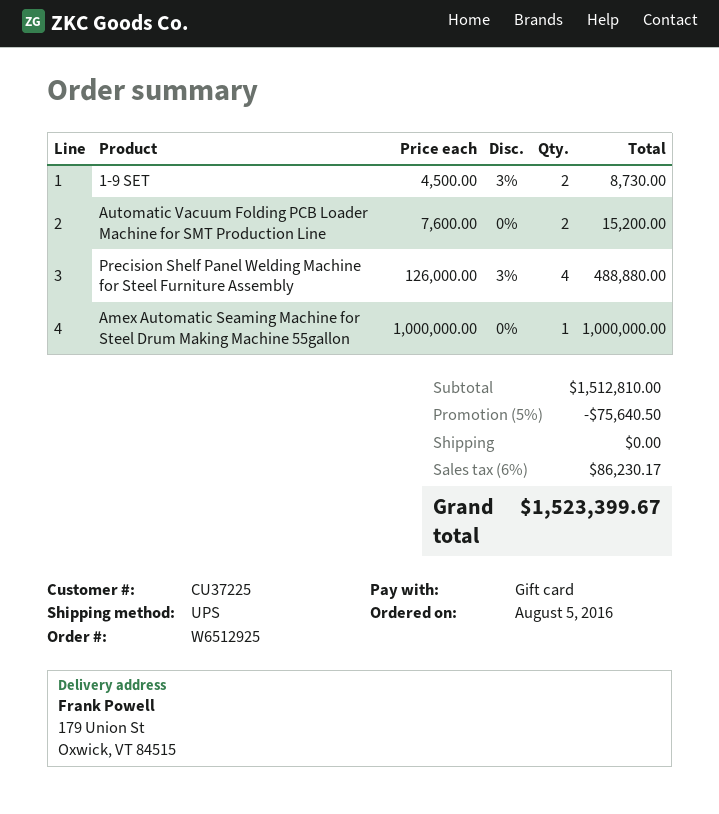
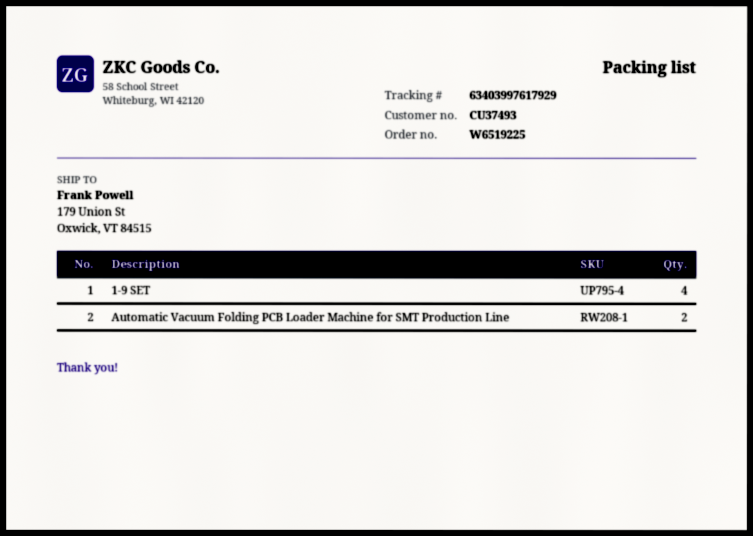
order number: W6512925 -> W6519225
customer number: CU37225 -> CU37493
1-9 SET: 2 -> 4
Precision Shelf Panel Welding Machine for Steel Furniture Assembly: 4 -> none
Amex Automatic Seaming Machine for Steel Drum Making Machine 55gallon: 1 -> none

